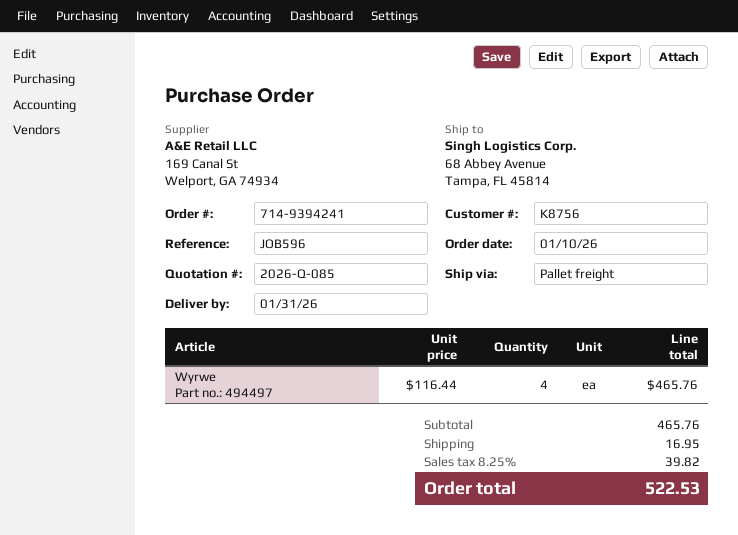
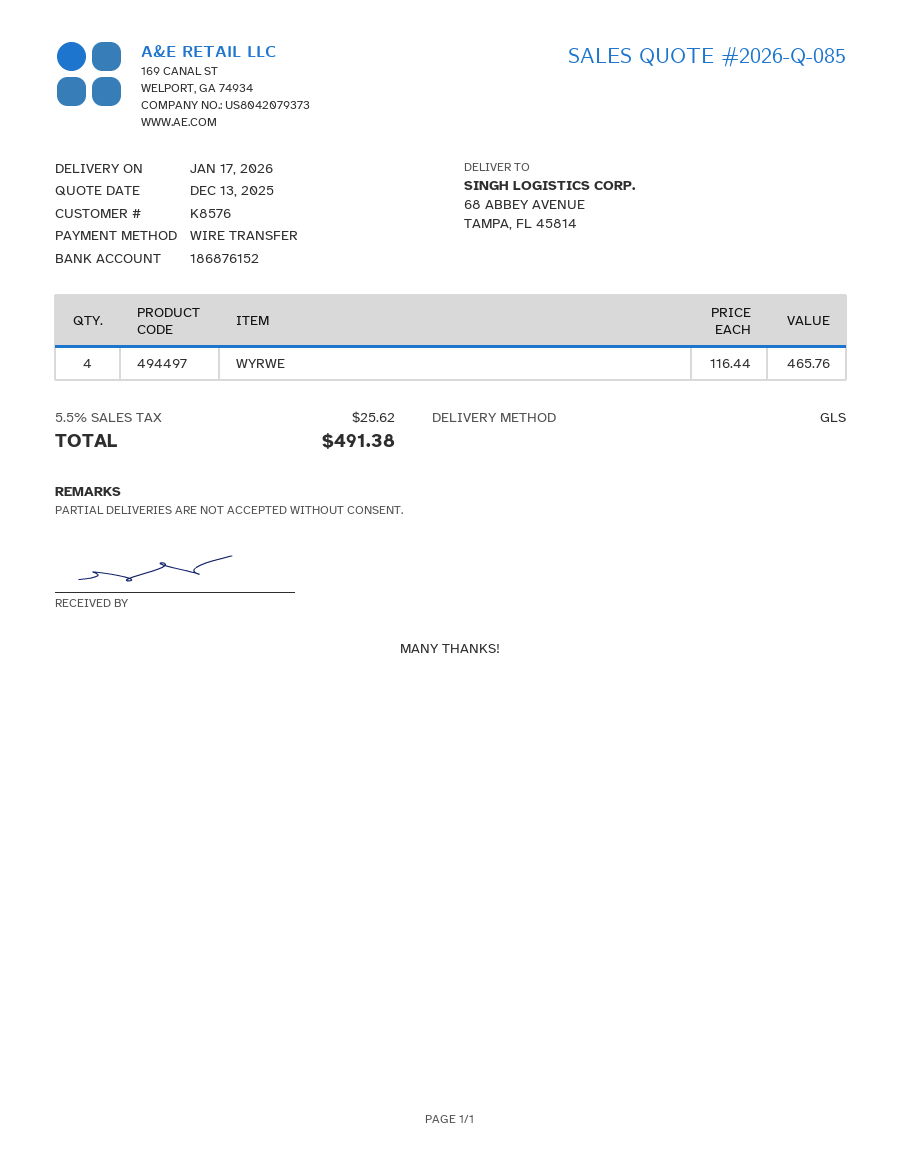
delivery date: 2026-01-31 -> 2026-01-17
customer number: K8756 -> K8576
shipping method: pallet freight -> GLS
shipping: 16.95 -> none
tax: 8.25% = 39.82 -> 5.5% = 25.62
total: 522.53 -> 491.38

